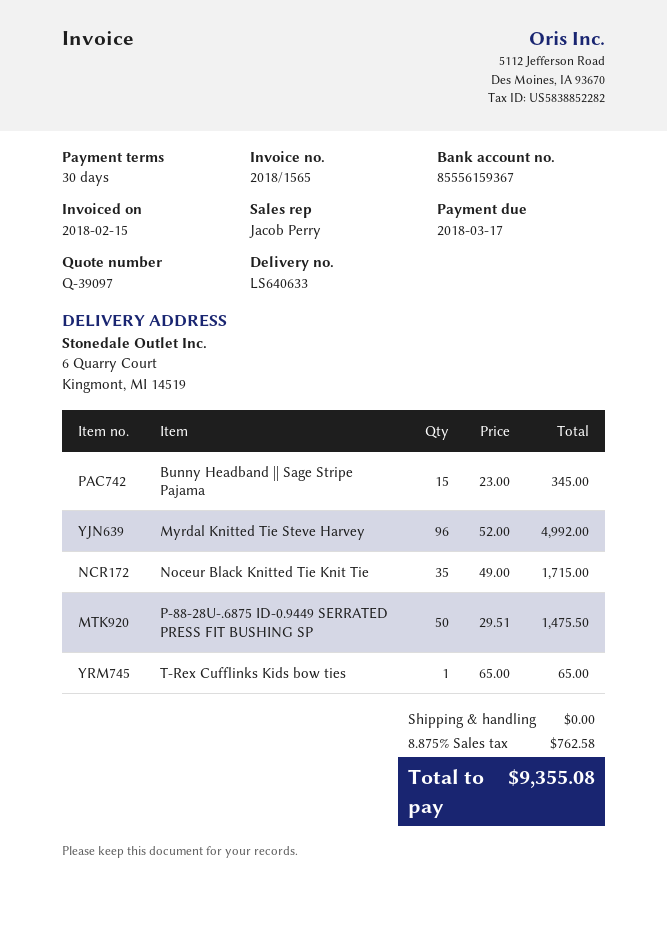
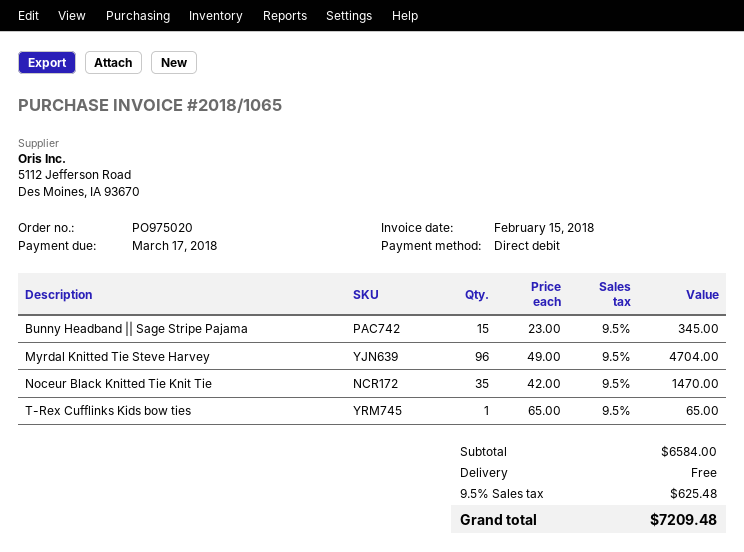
invoice number: 2018/1565 -> 2018/1065
Myrdal Knitted Tie Steve Harvey: 96 x 52.00 = 4992.00 -> 96 x 49.00 = 4704.00
Noceur Black Knitted Tie Knit Tie: 35 x 49.00 = 1715.00 -> 35 x 42.00 = 1470.00
P-88-28U-.6875 ID-0.9449 SERRATED PRESS FIT BUSHING SP: 50 x 29.51 = 1475.50 -> none
tax: 8.875% = 762.58 -> 9.5% = 625.48
total: 9355.08 -> 7209.48

